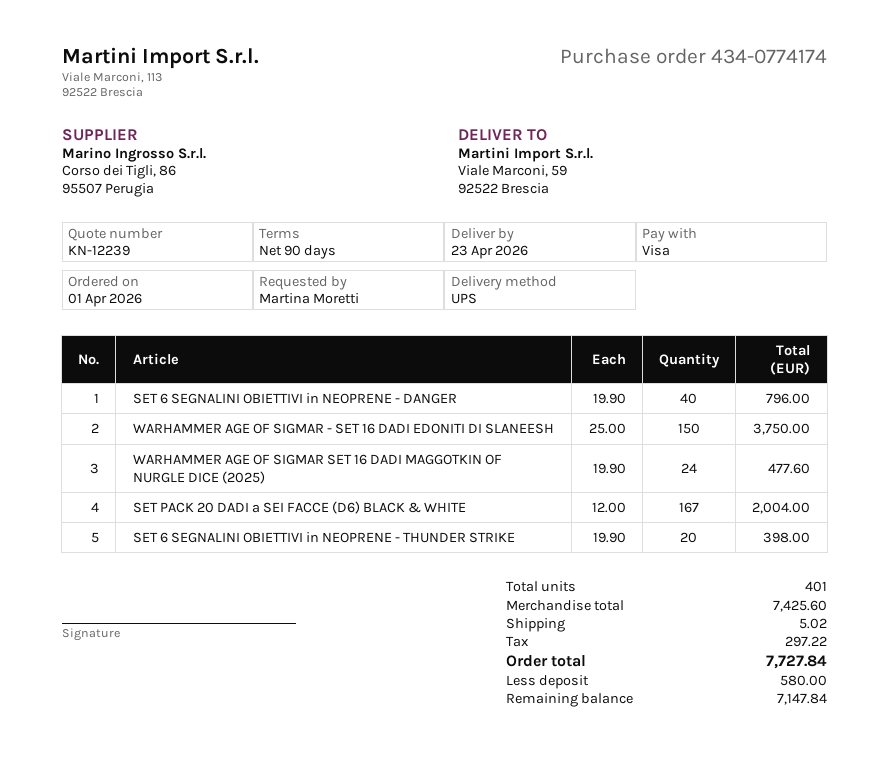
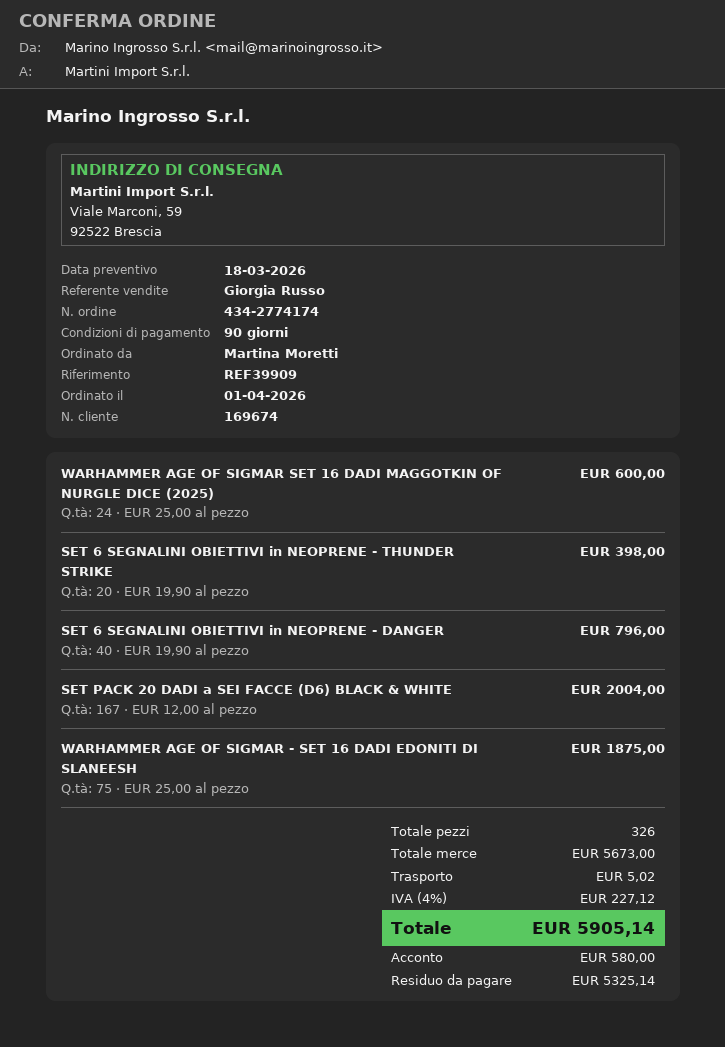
order number: 434-0774174 -> 434-2774174
WARHAMMER AGE OF SIGMAR - SET 16 DADI EDONITI DI SLANEESH: 150 x 25.00 = 3750.00 -> 75 x 25.00 = 1875.00
WARHAMMER AGE OF SIGMAR SET 16 DADI MAGGOTKIN OF NURGLE DICE (2025): 24 x 19.90 = 477.60 -> 24 x 25.00 = 600.00
total quantity: 401 -> 326
subtotal: 7425.60 -> 5673.00
tax: 297.22 -> 227.12
total: 7727.84 -> 5905.14
balance: 7147.84 -> 5325.14

